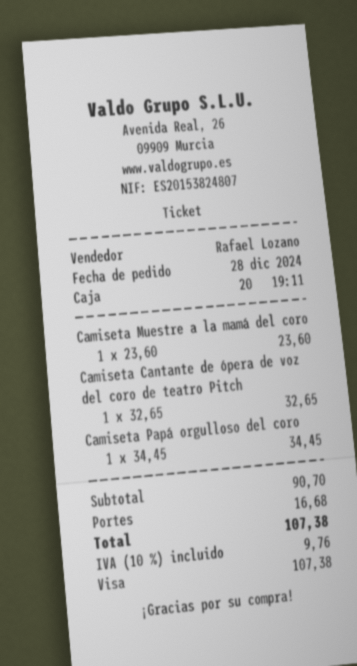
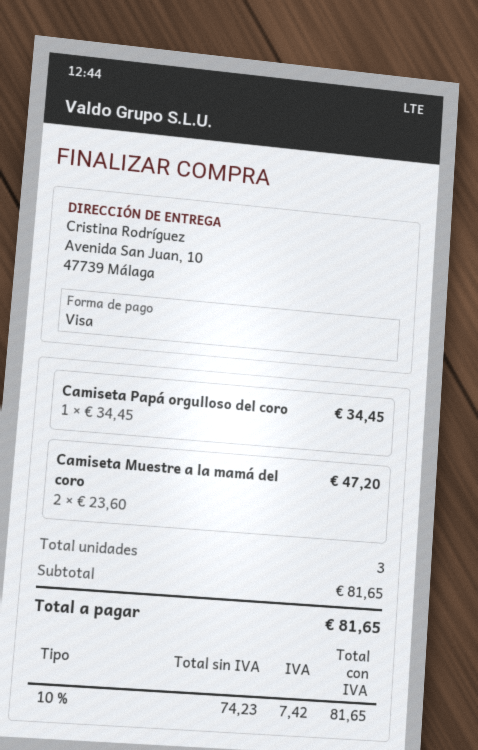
Camiseta Muestre a la mamá del coro: 1 x 23.60 = 23.60 -> 2 x 23.60 = 47.20
Camiseta Cantante de ópera de voz del coro de teatro Pitch: 1 x 32.65 = 32.65 -> none
subtotal: 90.70 -> 81.65
shipping: 16.68 -> none
tax: 10% = 9.76 -> 10% = 7.42
total: 107.38 -> 81.65

